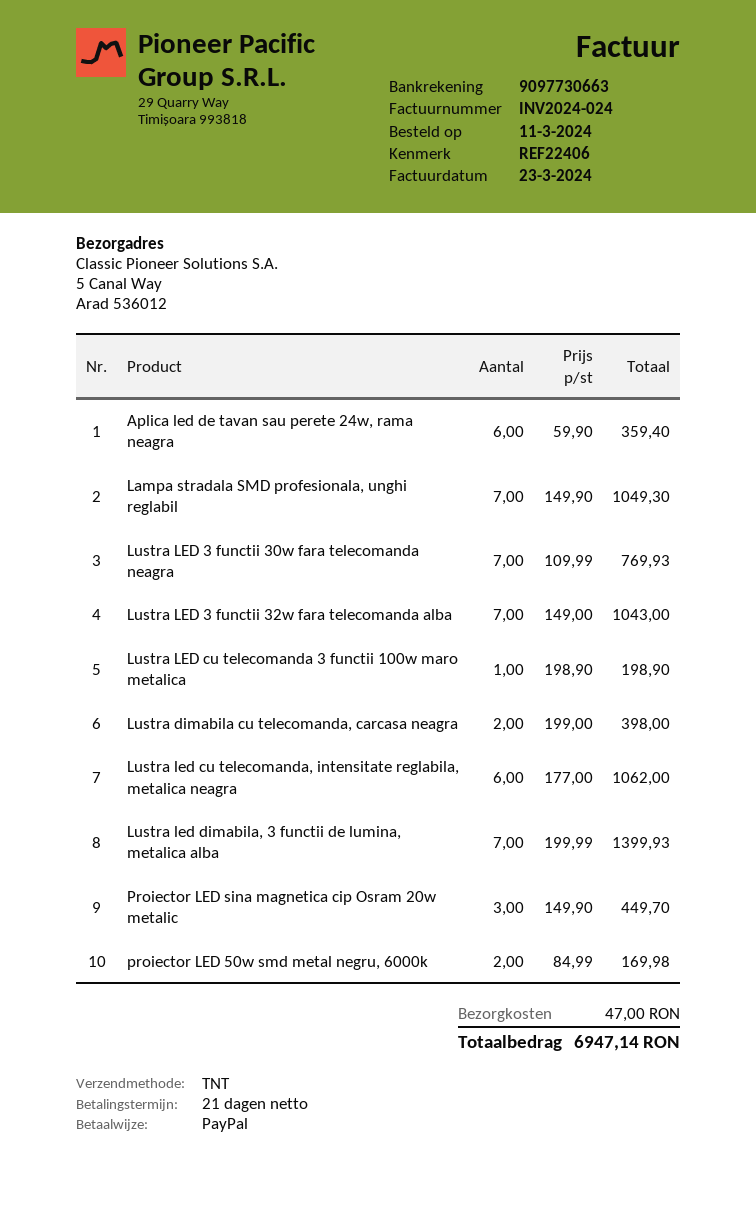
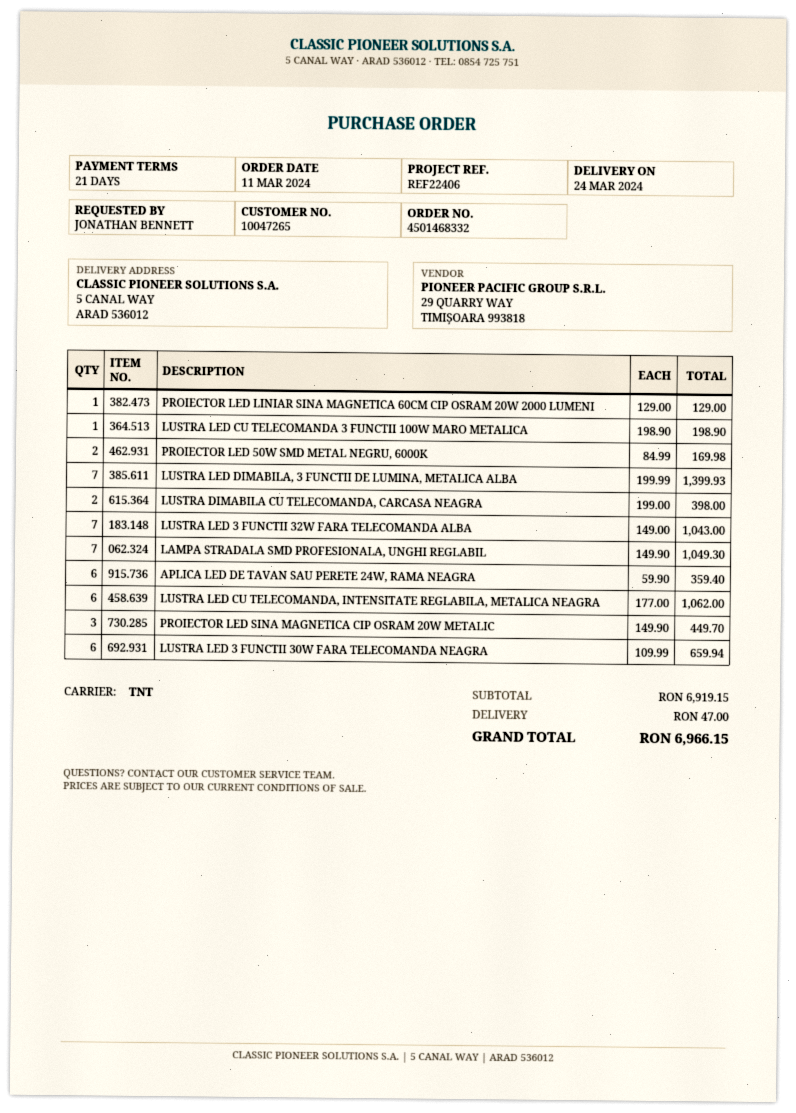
Lustra LED 3 functii 30w fara telecomanda neagra: 7 x 109.99 = 769.93 -> 6 x 109.99 = 659.94
PROIECTOR LED LINIAR SINA MAGNETICA 60CM CIP OSRAM 20W 2000 LUMENI: none -> 1 x 129.00 = 129.00
total: 6947.14 -> 6966.15

